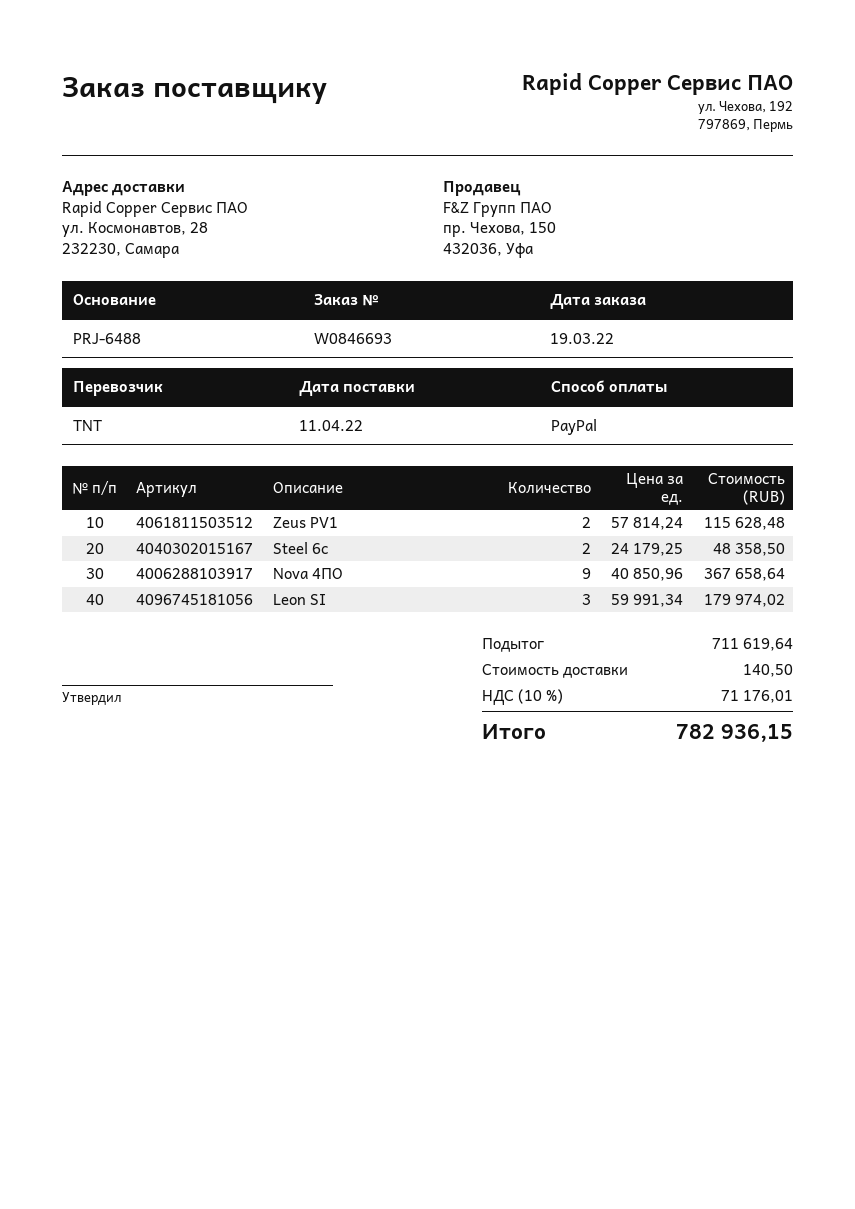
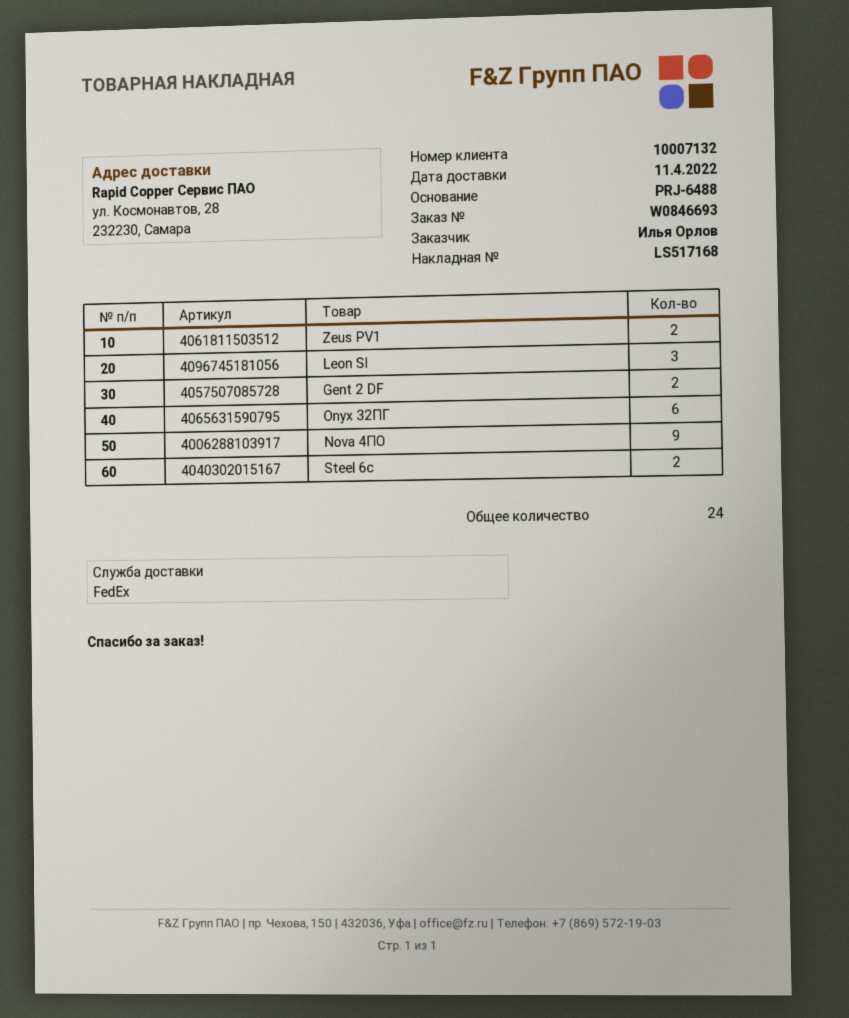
shipping method: TNT -> FedEx
Gent 2 DF: none -> 2
Onyx 32ПГ: none -> 6

